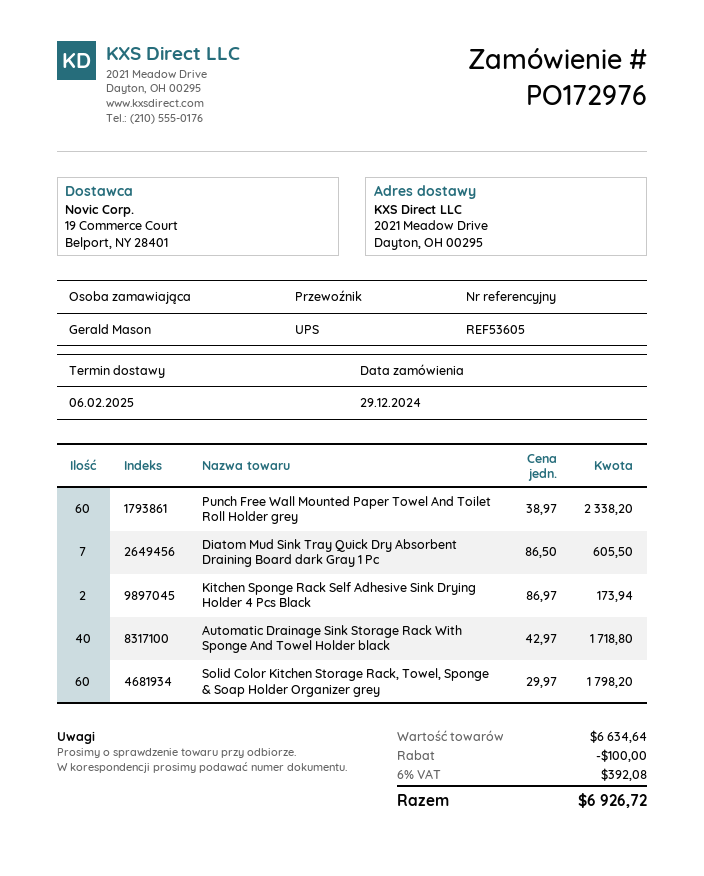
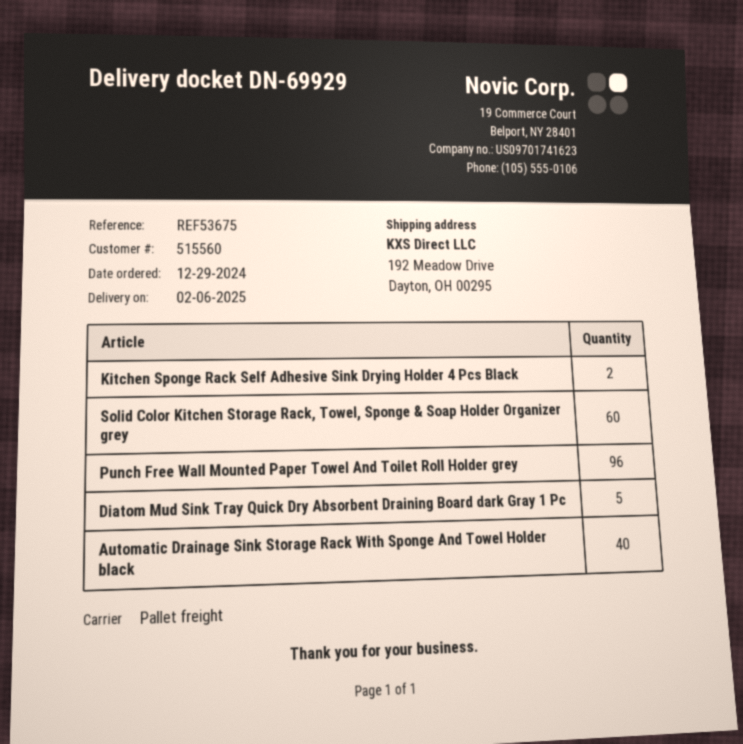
reference: REF53605 -> REF53675
shipping method: UPS -> pallet freight
ship to: 2021 Meadow Drive, Dayton, OH 00295 -> 192 Meadow Drive, Dayton, OH 00295
Punch Free Wall Mounted Paper Towel And Toilet Roll Holder grey: 60 -> 96
Diatom Mud Sink Tray Quick Dry Absorbent Draining Board dark Gray 1 Pc: 7 -> 5

